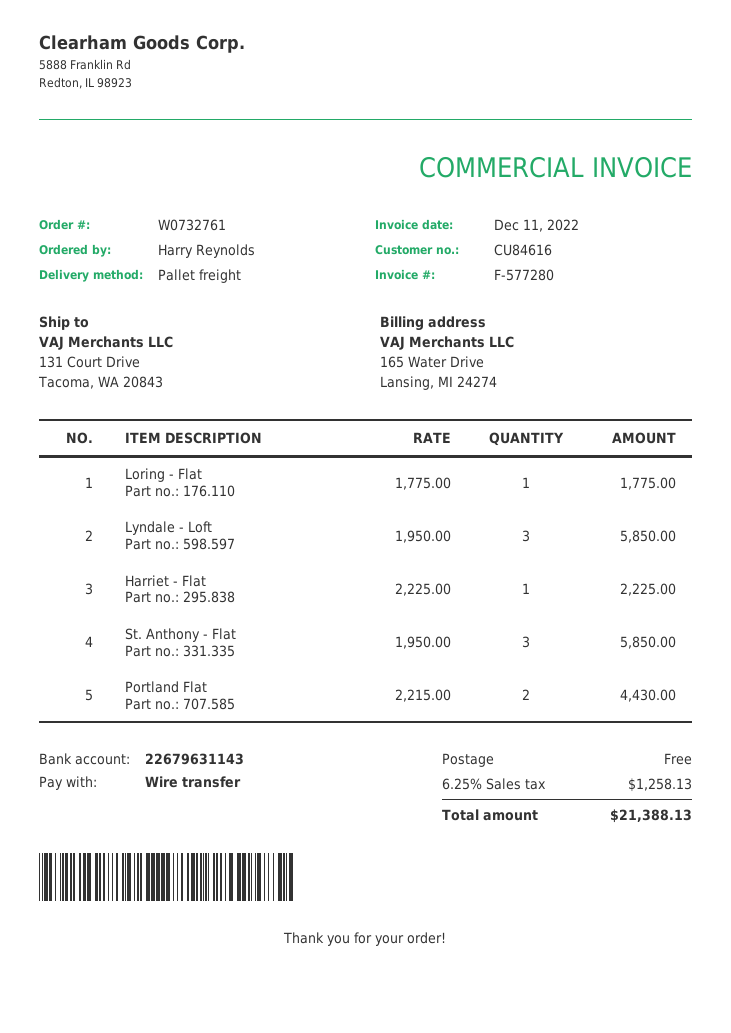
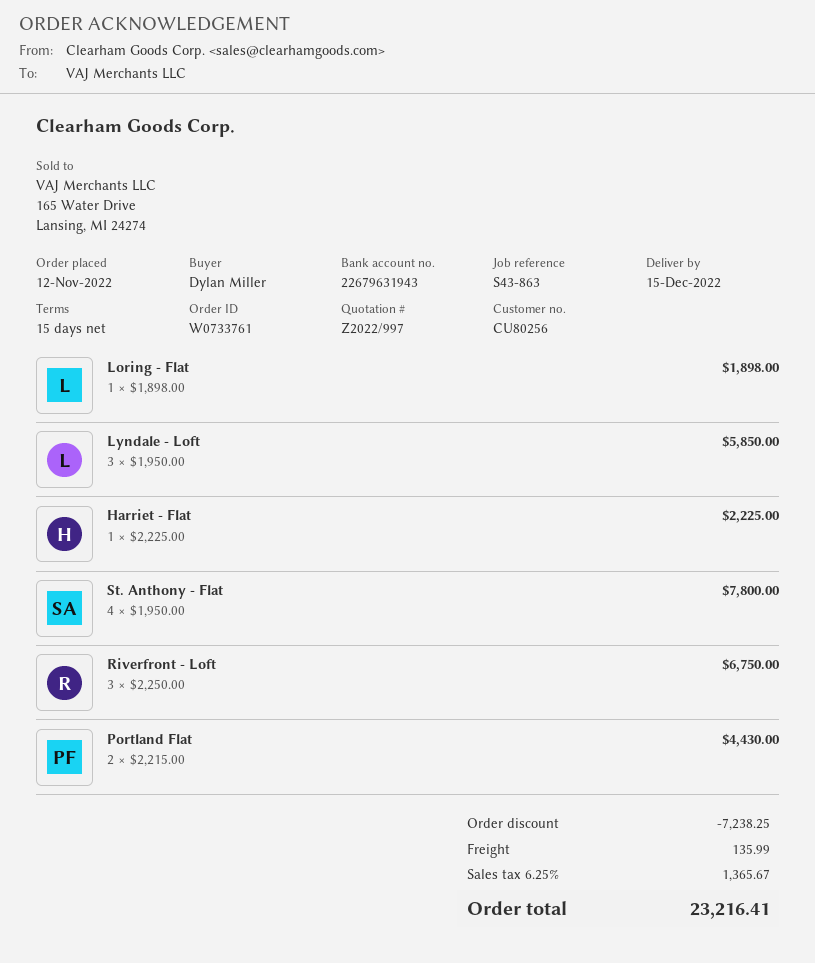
order number: W0732761 -> W0733761
customer number: CU84616 -> CU80256
ordered by: Harry Reynolds -> Dylan Miller
bank account: 22679631143 -> 22679631943
Loring - Flat: 1 x 1775.00 = 1775.00 -> 1 x 1898.00 = 1898.00
St. Anthony - Flat: 3 x 1950.00 = 5850.00 -> 4 x 1950.00 = 7800.00
Riverfront - Loft: none -> 3 x 2250.00 = 6750.00
discount: none -> 7238.25
shipping: 0.00 -> 135.99
tax: 6.25% = 1258.13 -> 6.25% = 1365.67
total: 21388.13 -> 23216.41

